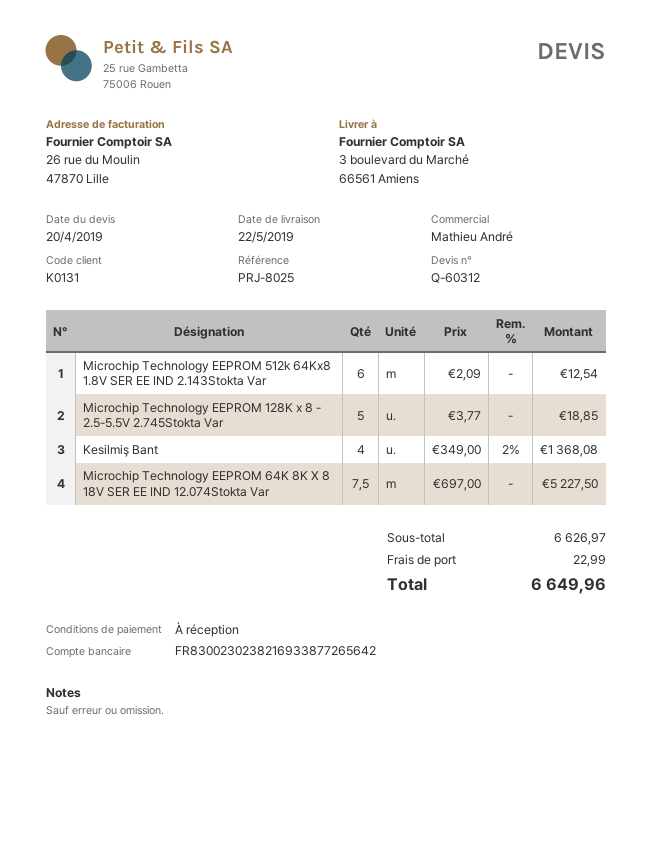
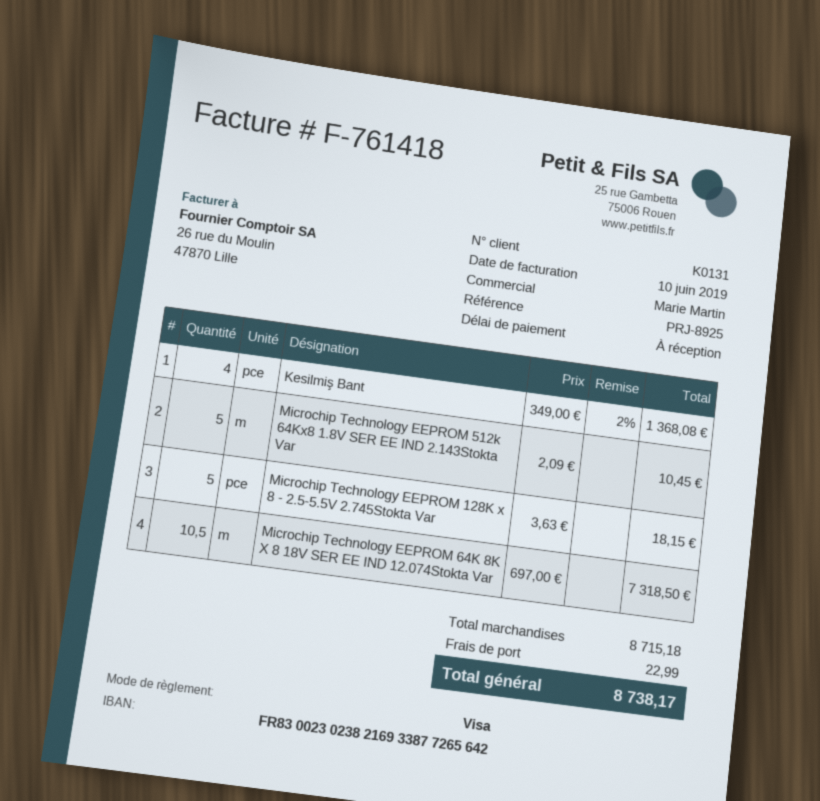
reference: PRJ-8025 -> PRJ-8925
sales rep: Mathieu André -> Marie Martin
Microchip Technology EEPROM 512k 64Kx8 1.8V SER EE IND 2.143Stokta Var: 6 x 2.09 = 12.54 -> 5 x 2.09 = 10.45
Microchip Technology EEPROM 128K x 8 - 2.5-5.5V 2.745Stokta Var: 5 x 3.77 = 18.85 -> 5 x 3.63 = 18.15
Microchip Technology EEPROM 64K 8K X 8 18V SER EE IND 12.074Stokta Var: 7.5 x 697.00 = 5227.50 -> 10.5 x 697.00 = 7318.50
subtotal: 6626.97 -> 8715.18
total: 6649.96 -> 8738.17

